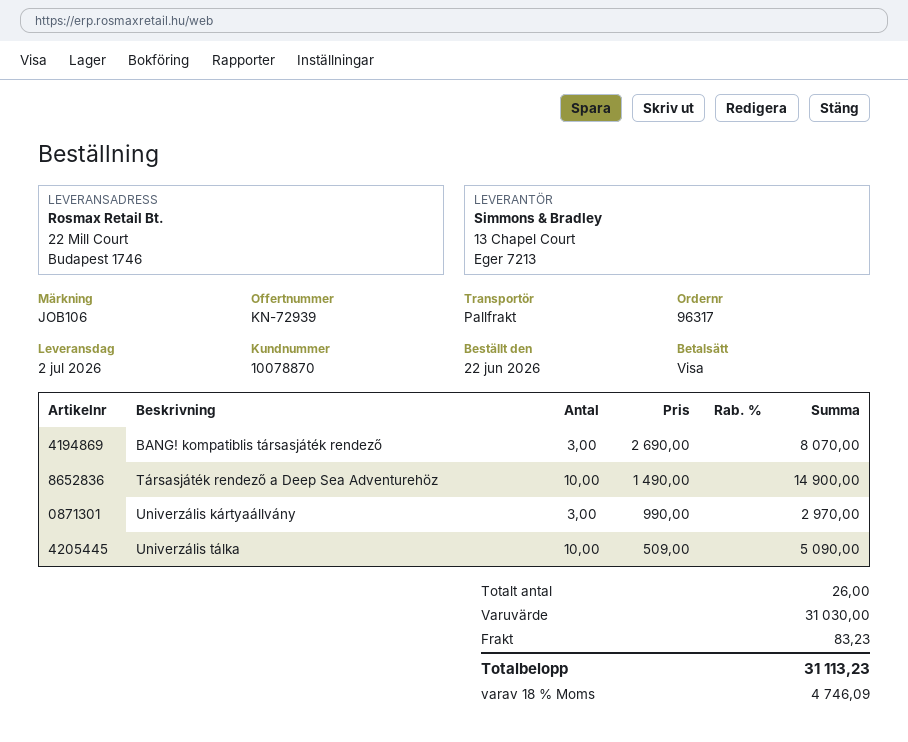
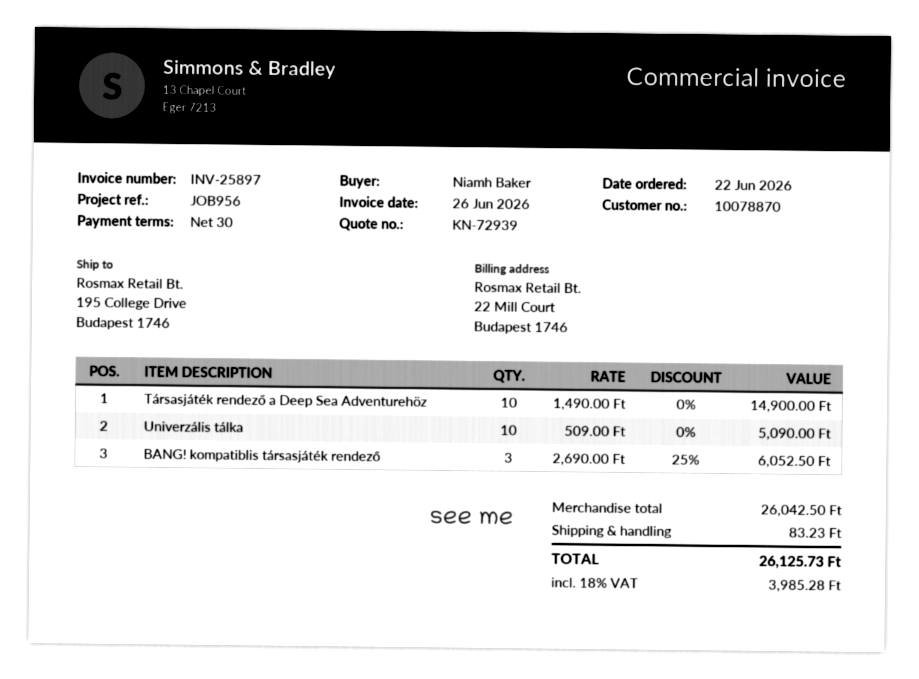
reference: JOB106 -> JOB956
ship to: 22 Mill Court, Budapest 1746 -> 195 College Drive, Budapest 1746
BANG! kompatiblis társasjáték rendező: 3 x 2690.00 = 8070.00 -> 3 x 2690.00 - 25% = 6052.50
Univerzális kártyaállvány: 3 x 990.00 = 2970.00 -> none
subtotal: 31030.00 -> 26042.50
tax: 18% = 4746.09 -> 18% = 3985.28
total: 31113.23 -> 26125.73

